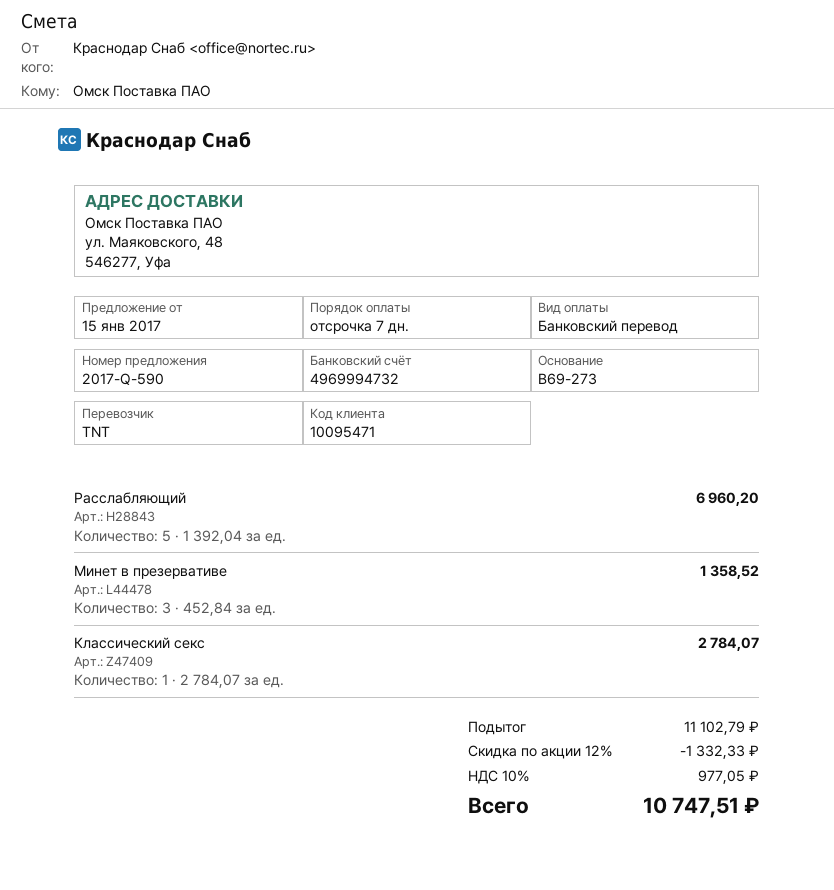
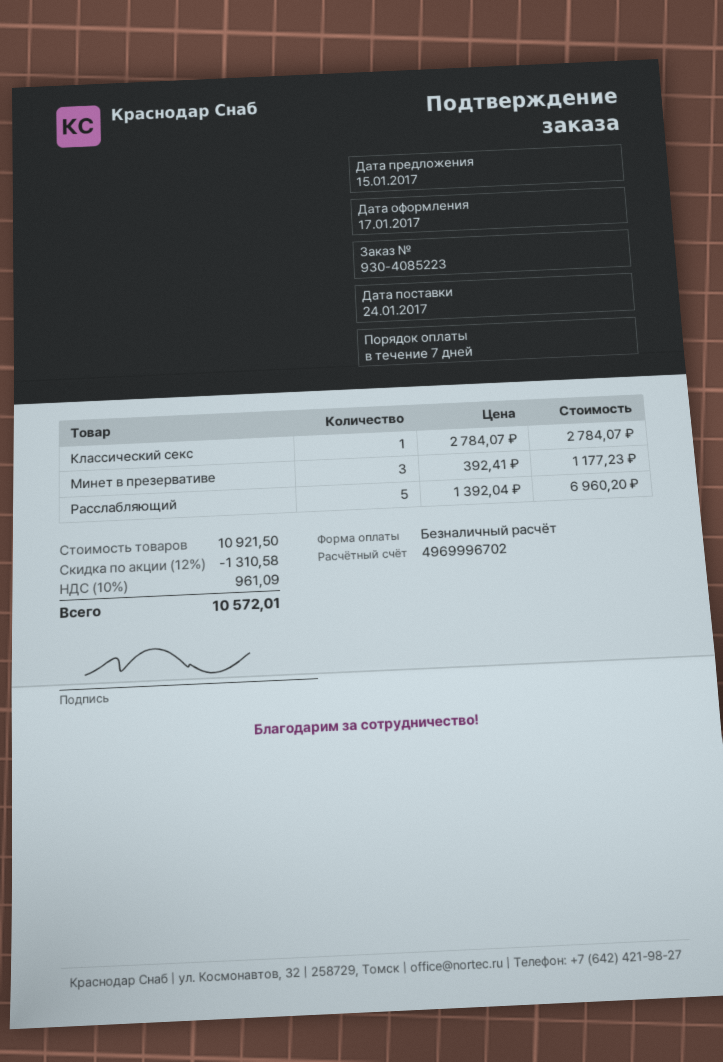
bank account: 4969994732 -> 4969996702
Минет в презервативе: 3 x 452.84 = 1358.52 -> 3 x 392.41 = 1177.23
subtotal: 11102.79 -> 10921.50
discount: 12% = 1332.33 -> 12% = 1310.58
tax: 10% = 977.05 -> 10% = 961.09
total: 10747.51 -> 10572.01

